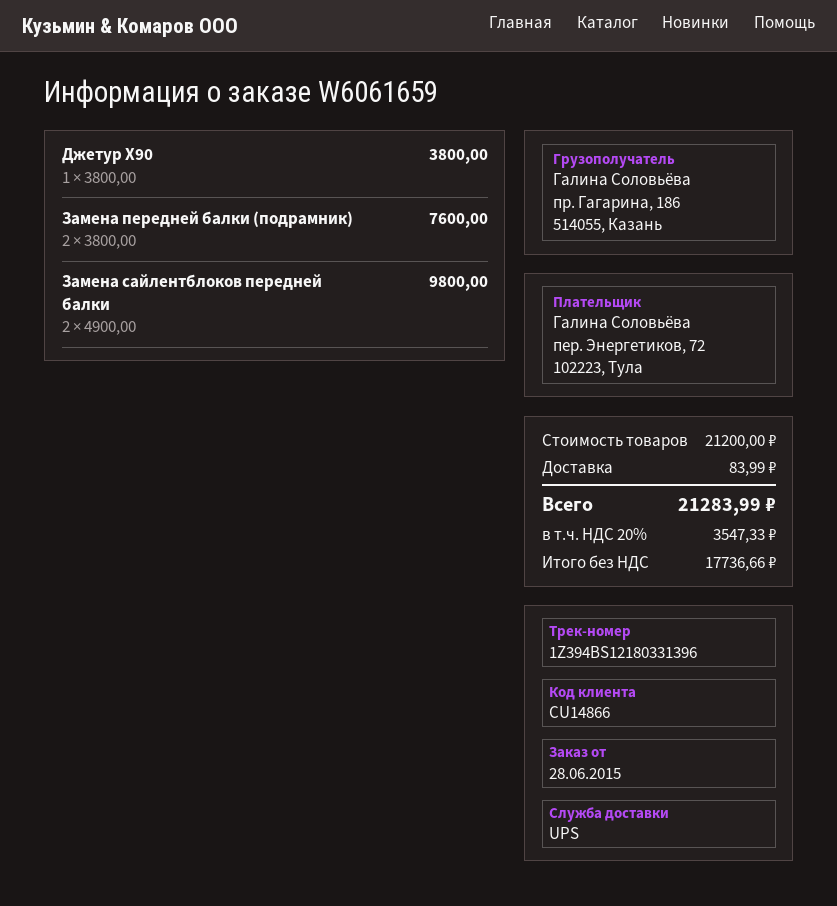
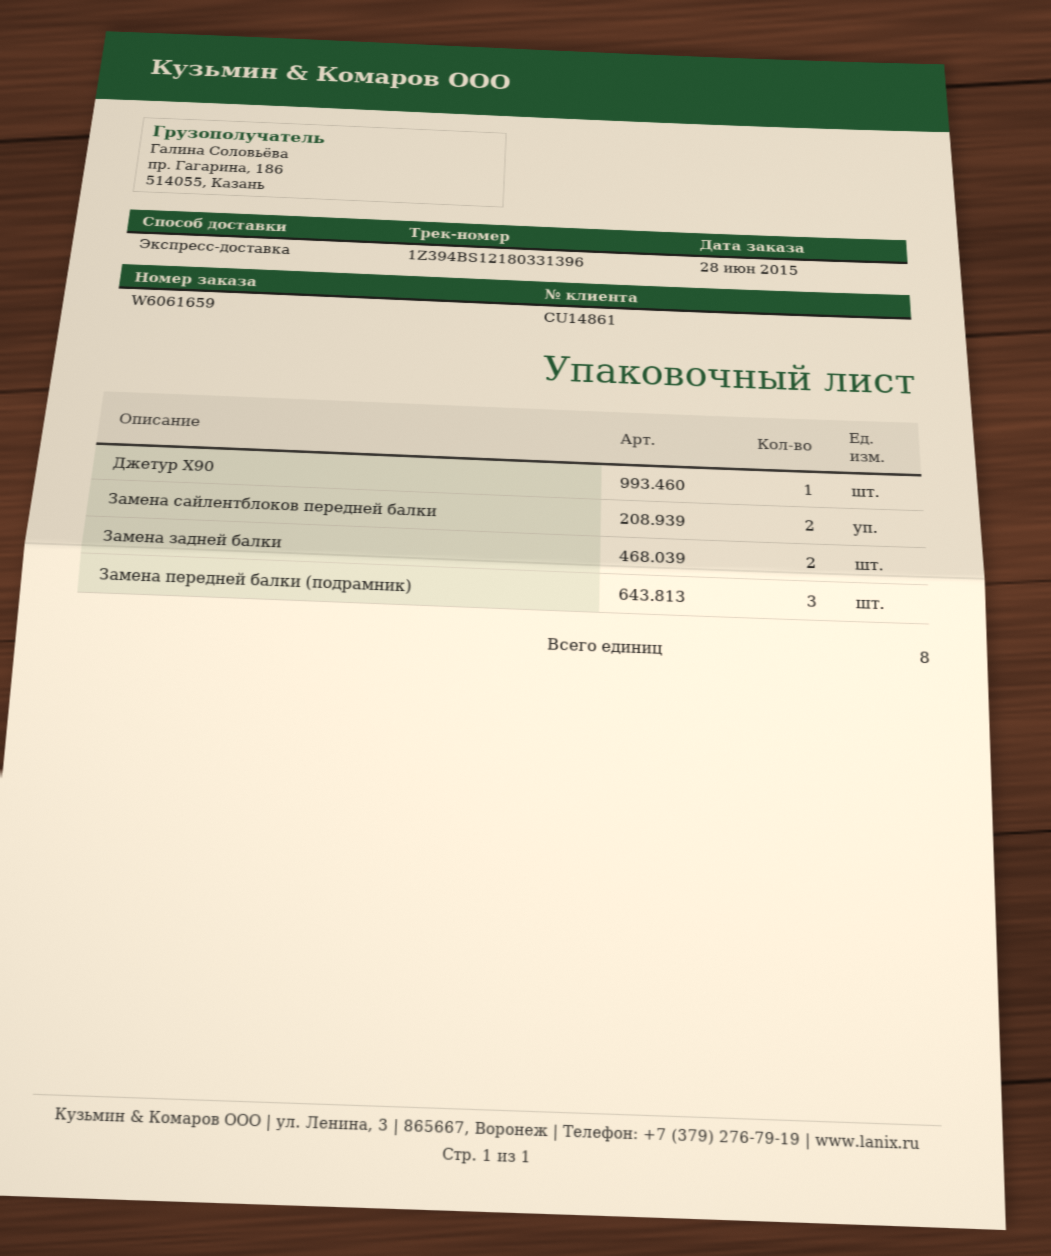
customer number: CU14866 -> CU14861
shipping method: UPS -> express
Замена передней балки (подрамник): 2 -> 3
Замена задней балки: none -> 2

